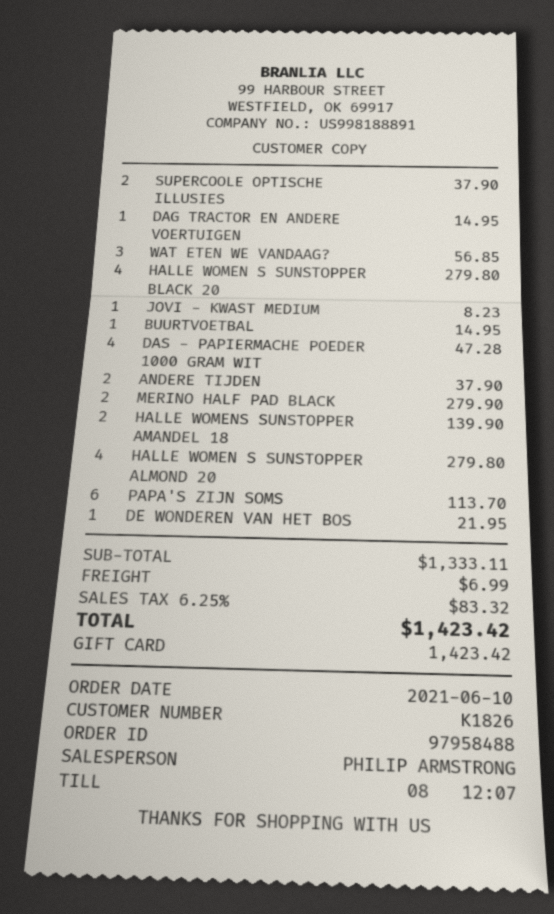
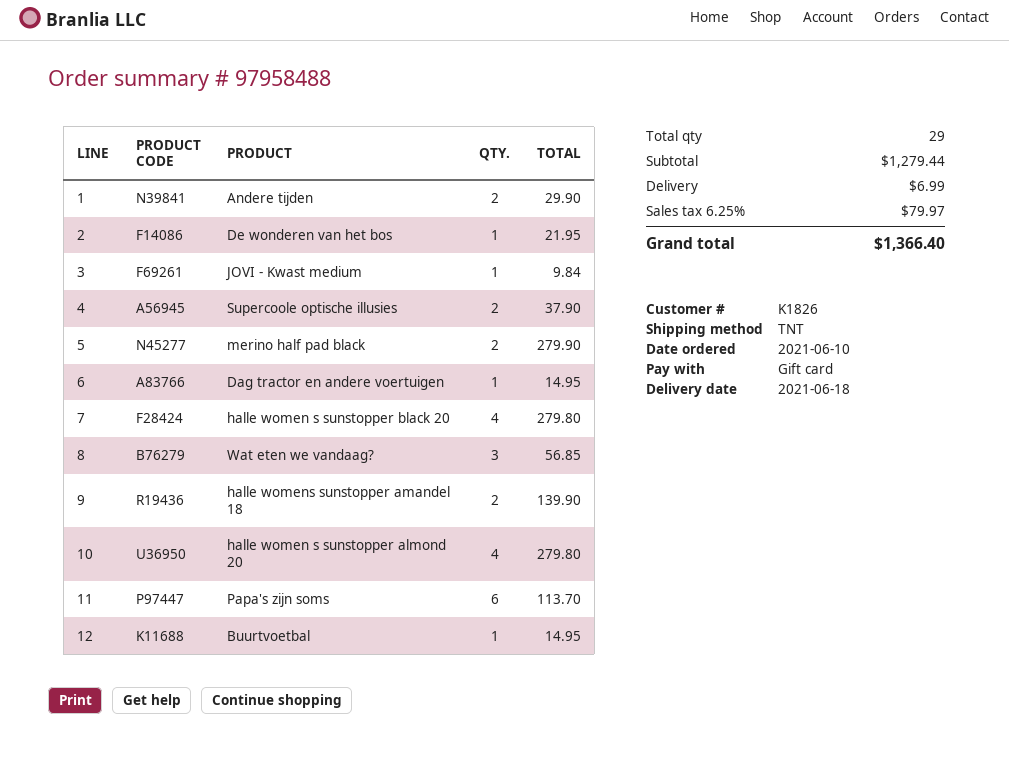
JOVI - KWAST MEDIUM: 1 for 8.23 -> 1 for 9.84
DAS - PAPIERMACHE POEDER 1000 GRAM WIT: 4 for 47.28 -> none
ANDERE TIJDEN: 2 for 37.90 -> 2 for 29.90
subtotal: 1333.11 -> 1279.44
tax: 6.25% = 83.32 -> 6.25% = 79.97
total: 1423.42 -> 1366.40

